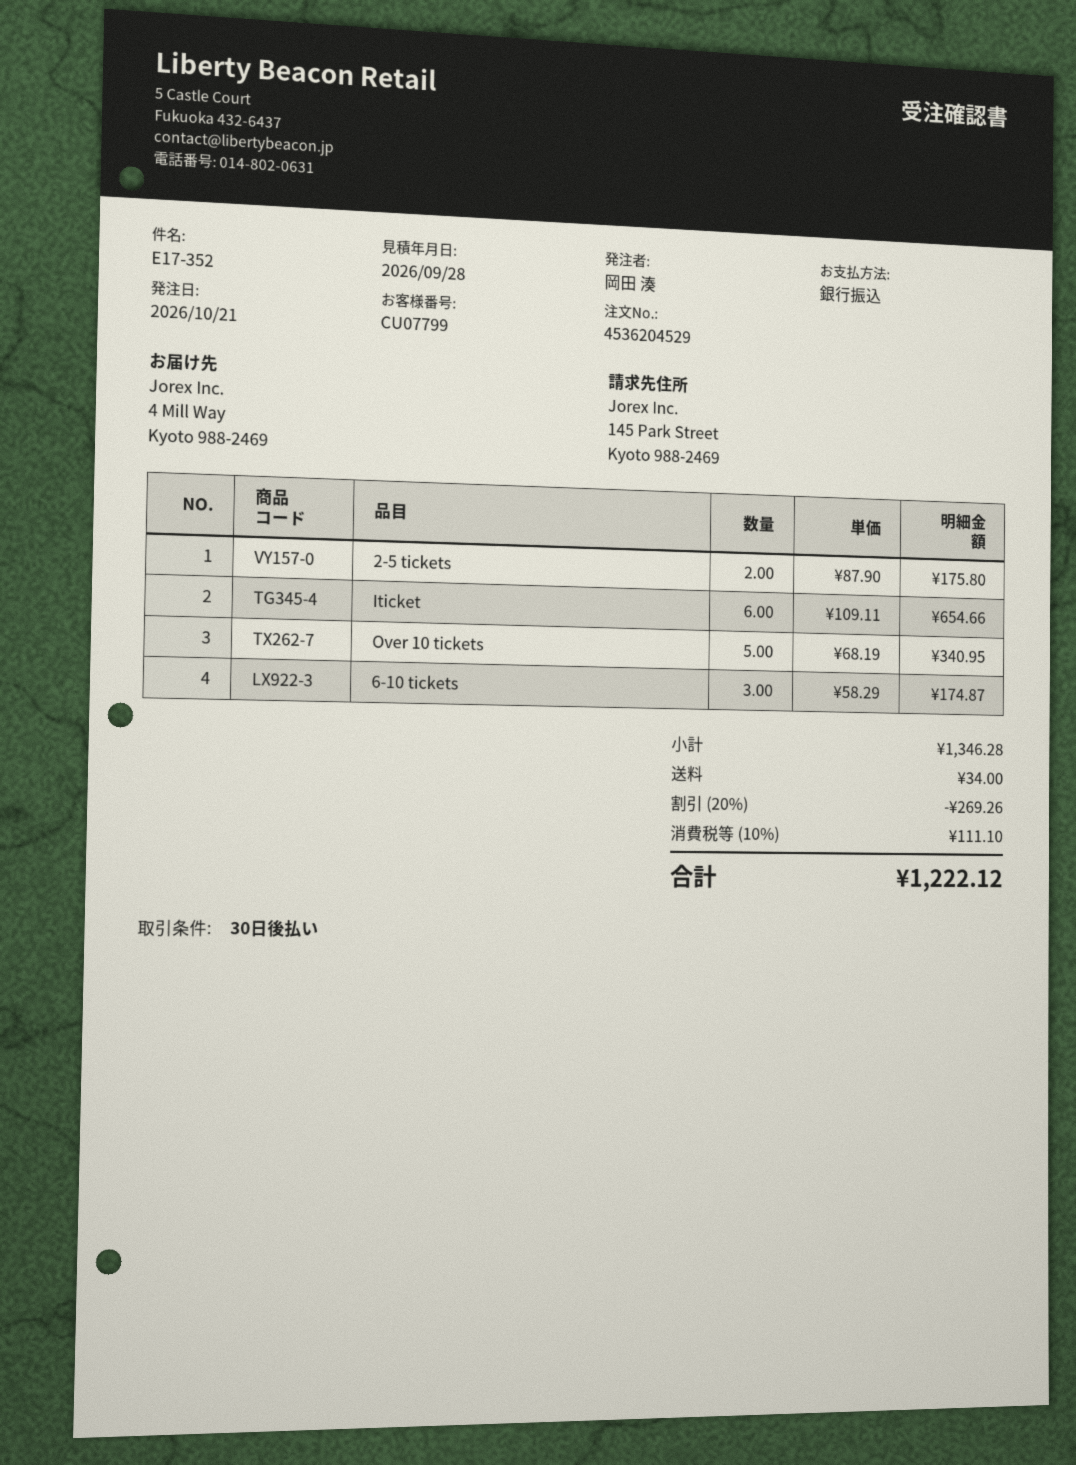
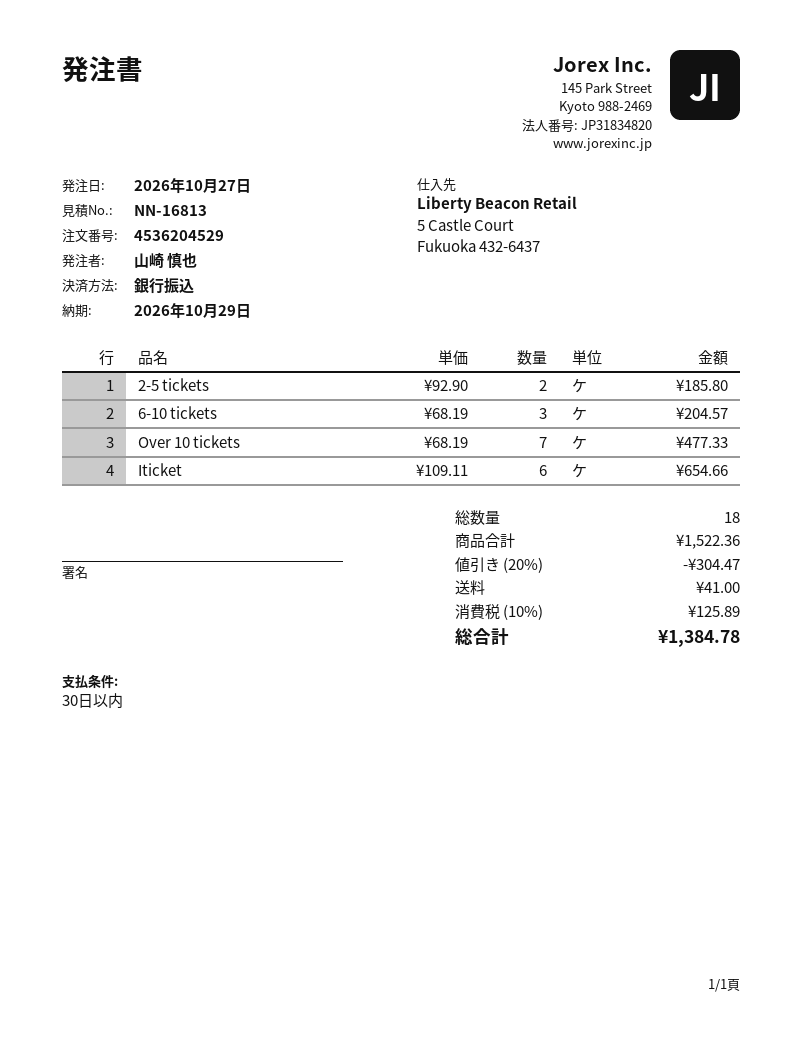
order date: 2026-10-21 -> 2026-10-27
ordered by: 岡田 湊 -> 山崎 慎也
2-5 tickets: 2 x 87.90 = 175.80 -> 2 x 92.90 = 185.80
Over 10 tickets: 5 x 68.19 = 340.95 -> 7 x 68.19 = 477.33
6-10 tickets: 3 x 58.29 = 174.87 -> 3 x 68.19 = 204.57
subtotal: 1346.28 -> 1522.36
discount: 20% = 269.26 -> 20% = 304.47
shipping: 34.00 -> 41.00
tax: 10% = 111.10 -> 10% = 125.89
total: 1222.12 -> 1384.78

